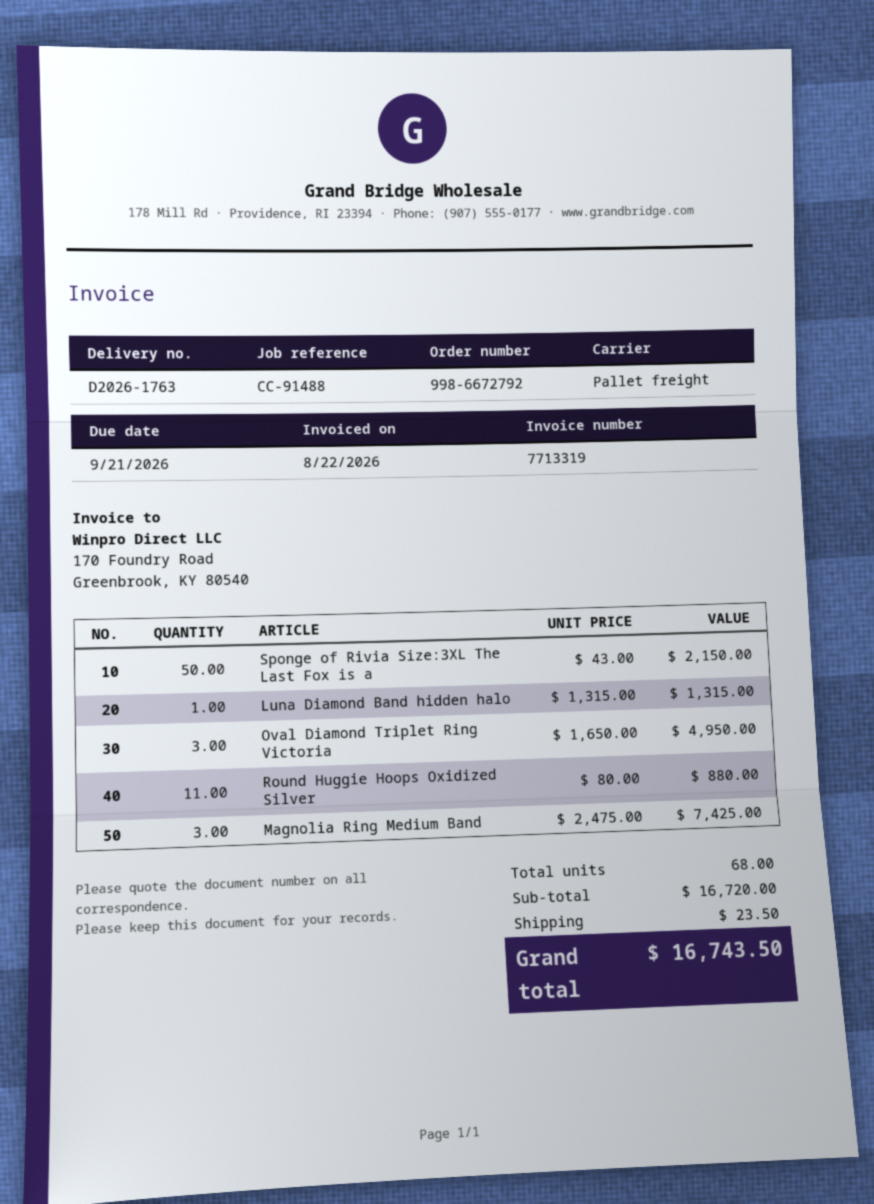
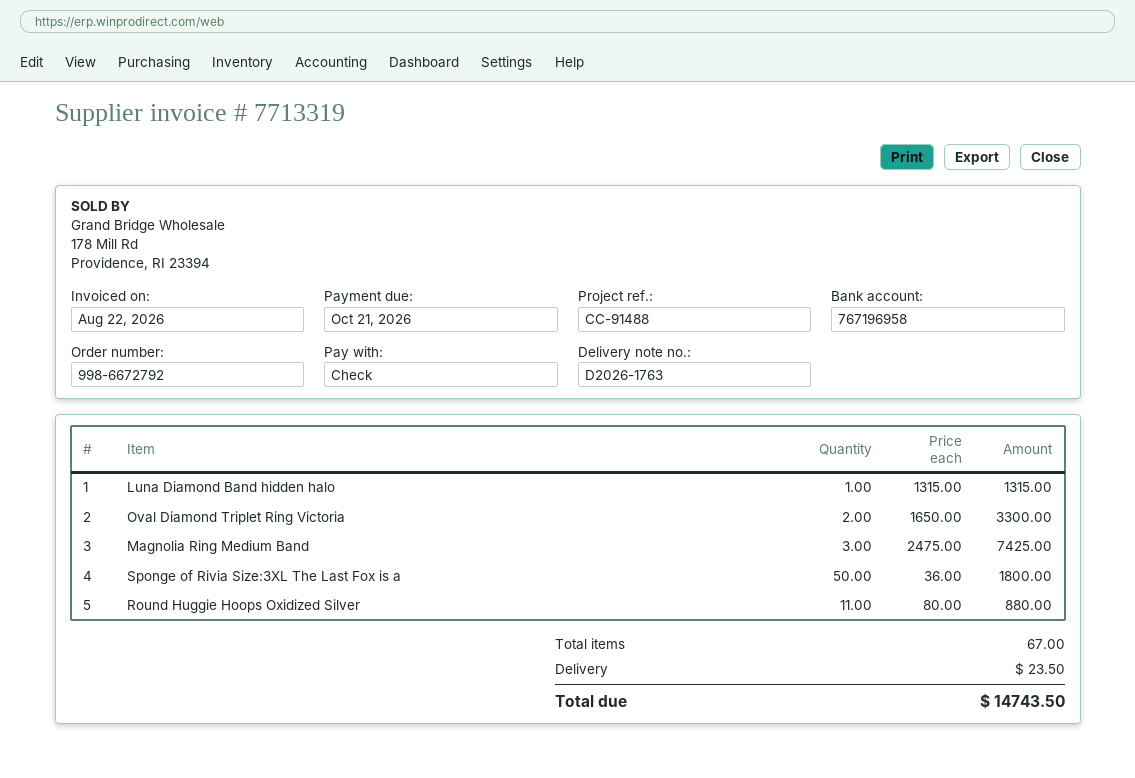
due date: 2026-09-21 -> 2026-10-21
Sponge of Rivia Size:3XL The Last Fox is a: 50 x 43.00 = 2150.00 -> 50 x 36.00 = 1800.00
Oval Diamond Triplet Ring Victoria: 3 x 1650.00 = 4950.00 -> 2 x 1650.00 = 3300.00
total quantity: 68 -> 67
total: 16743.50 -> 14743.50

